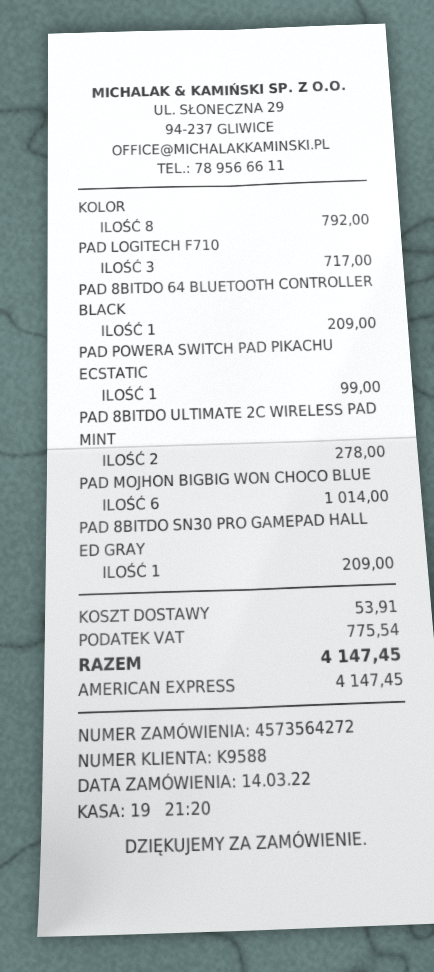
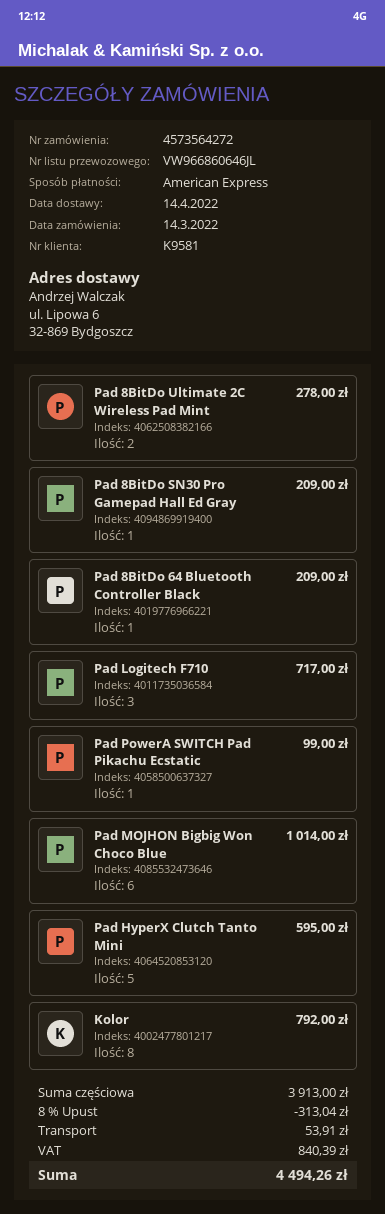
customer number: K9588 -> K9581
Pad HyperX Clutch Tanto Mini: none -> 5 for 595.00
discount: none -> 8% = 313.04
tax: 775.54 -> 840.39
total: 4147.45 -> 4494.26

